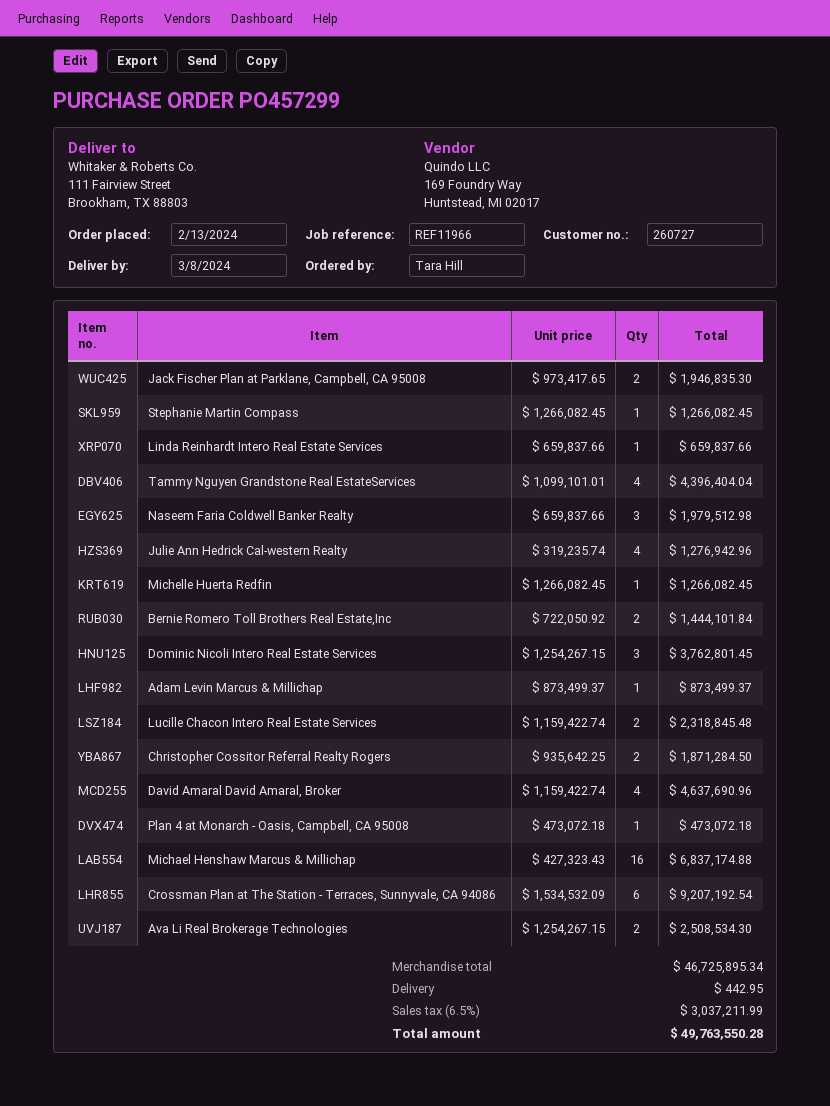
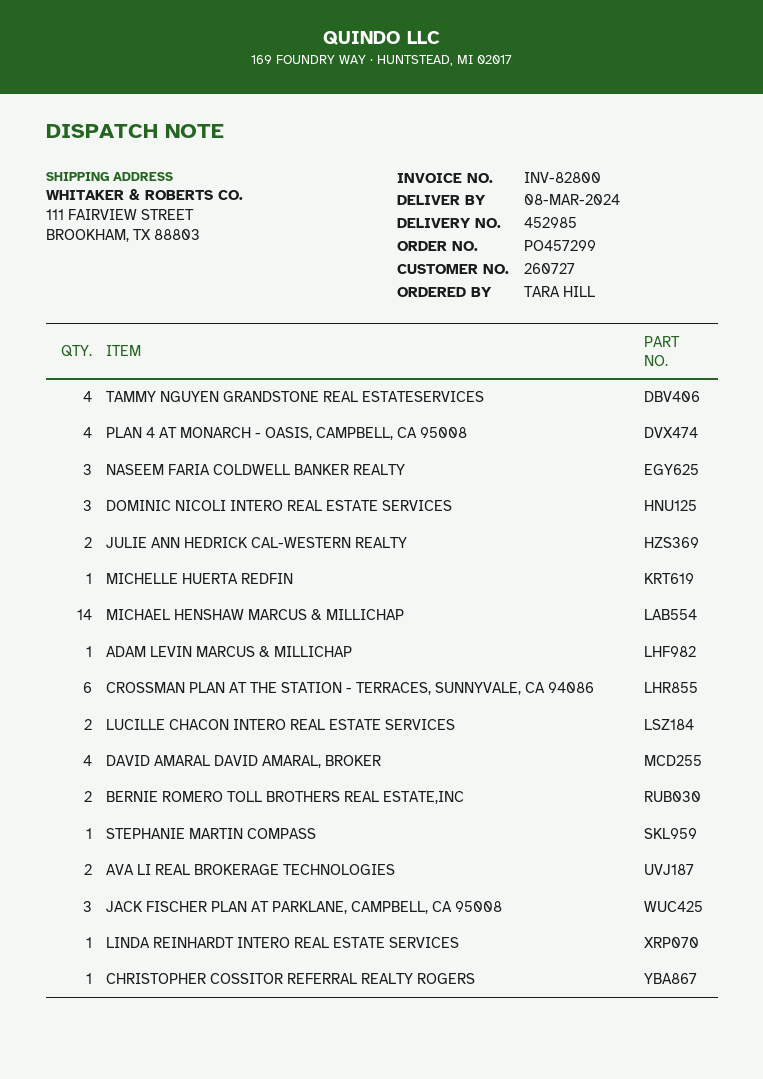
Jack Fischer Plan at Parklane, Campbell, CA 95008: 2 -> 3
Julie Ann Hedrick Cal-western Realty: 4 -> 2
Christopher Cossitor Referral Realty Rogers: 2 -> 1
Plan 4 at Monarch - Oasis, Campbell, CA 95008: 1 -> 4
Michael Henshaw Marcus & Millichap: 16 -> 14

